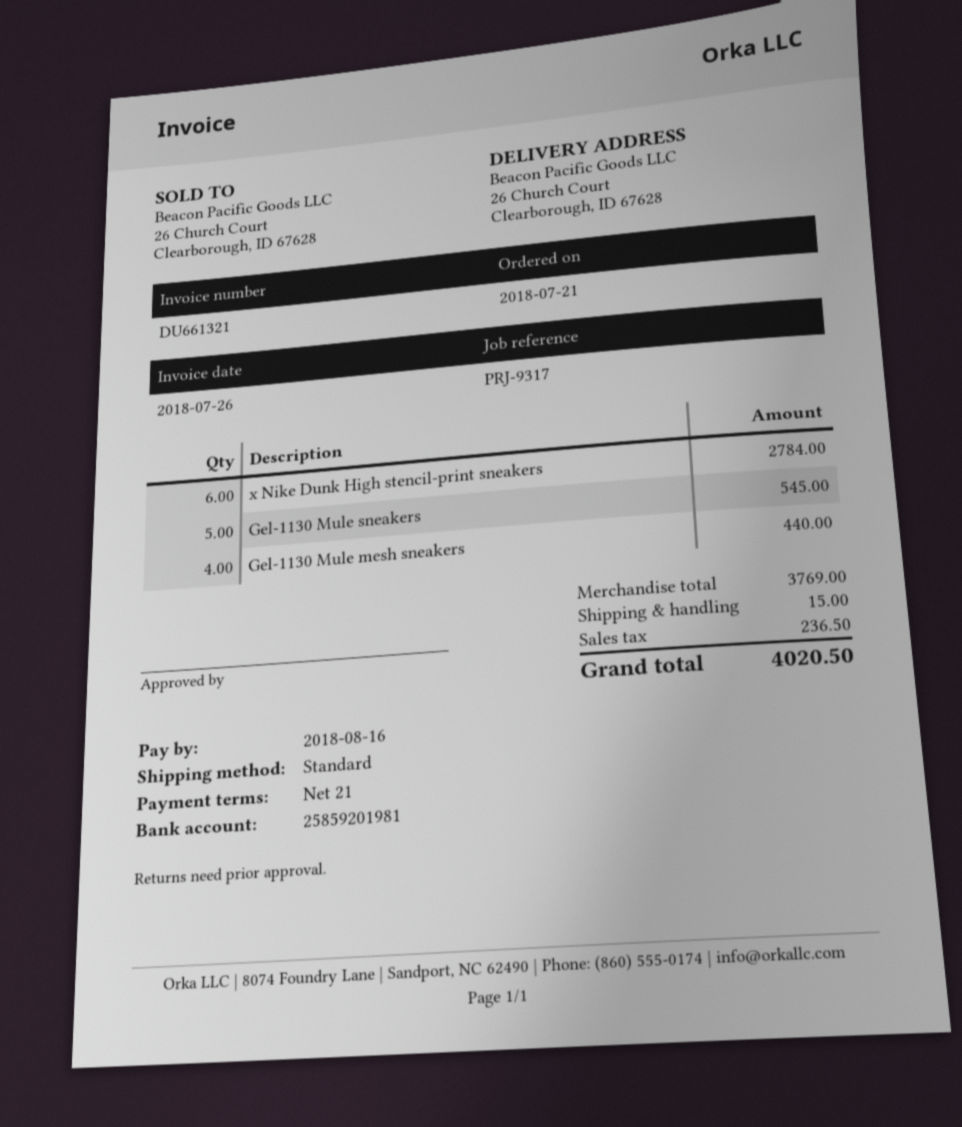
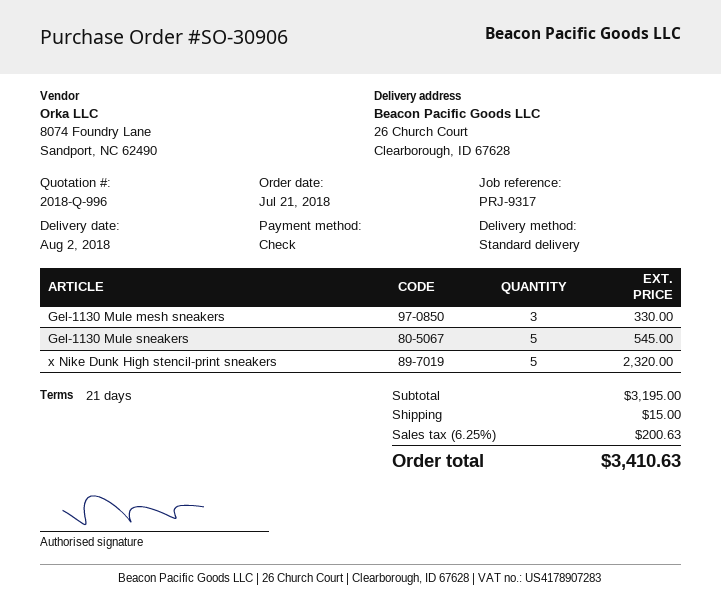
x Nike Dunk High stencil-print sneakers: 6 for 2784.00 -> 5 for 2320.00
Gel-1130 Mule mesh sneakers: 4 for 440.00 -> 3 for 330.00
subtotal: 3769.00 -> 3195.00
tax: 236.50 -> 200.63
total: 4020.50 -> 3410.63

